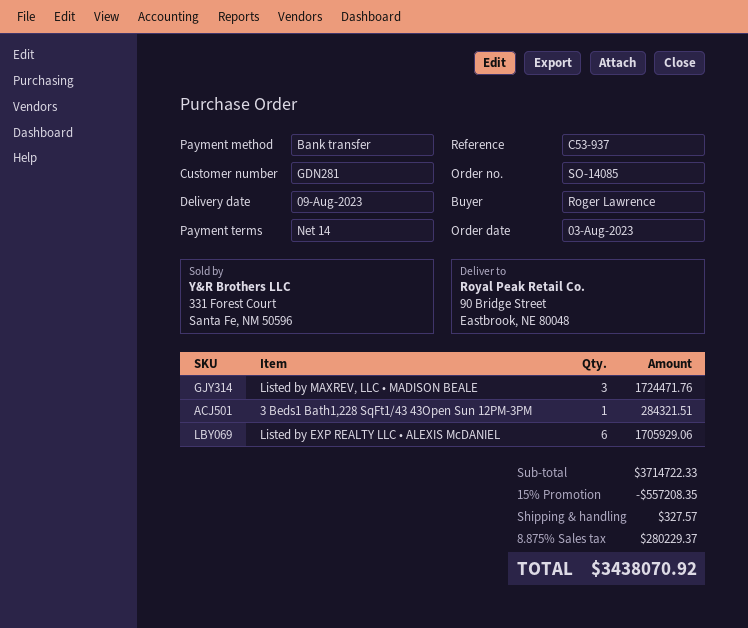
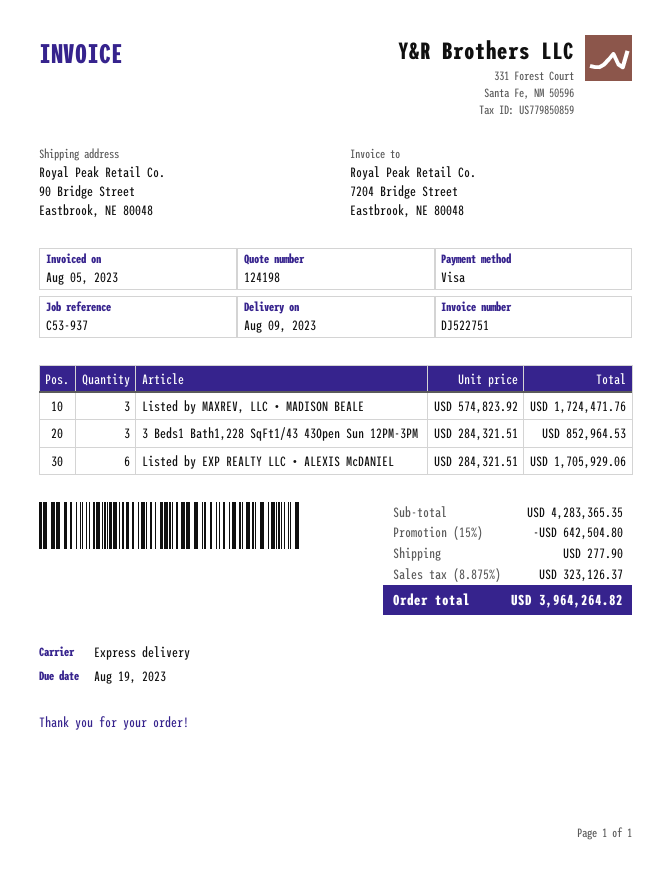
payment method: bank transfer -> Visa
3 Beds1 Bath1,228 SqFt1/43 43Open Sun 12PM-3PM: 1 for 284321.51 -> 3 for 852964.53
subtotal: 3714722.33 -> 4283365.35
discount: 15% = 557208.35 -> 15% = 642504.80
shipping: 327.57 -> 277.90
tax: 8.875% = 280229.37 -> 8.875% = 323126.37
total: 3438070.92 -> 3964264.82

